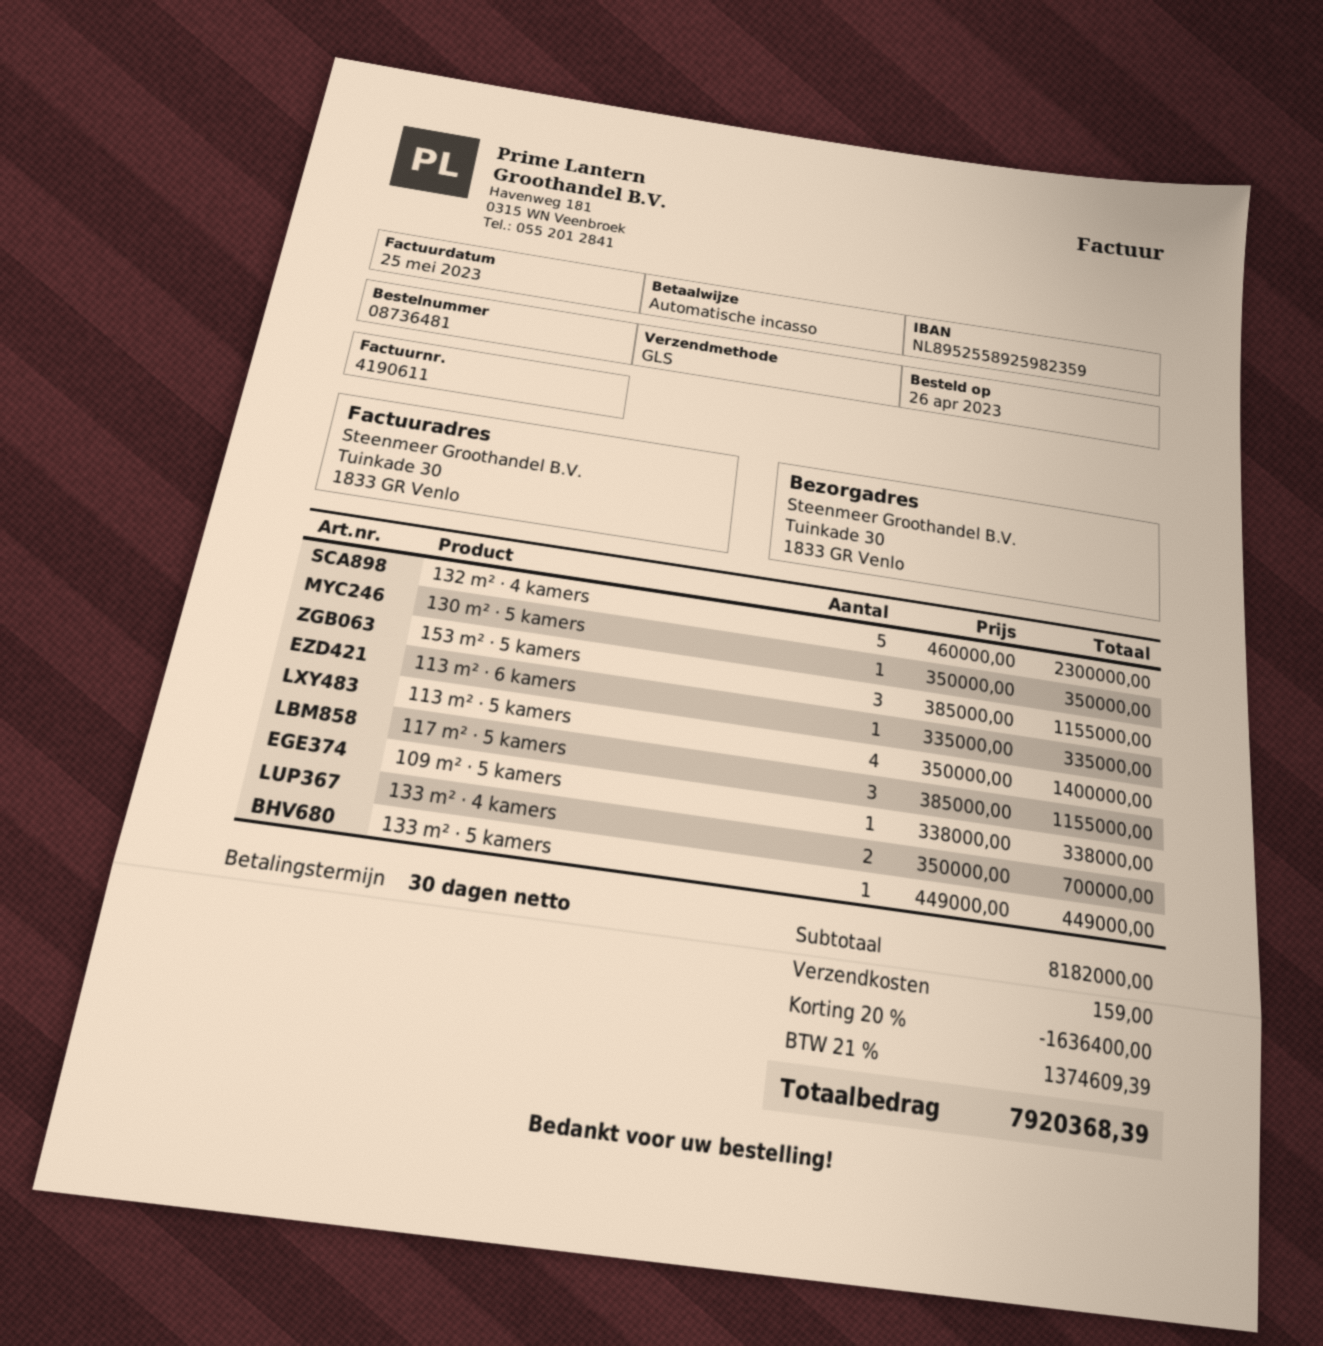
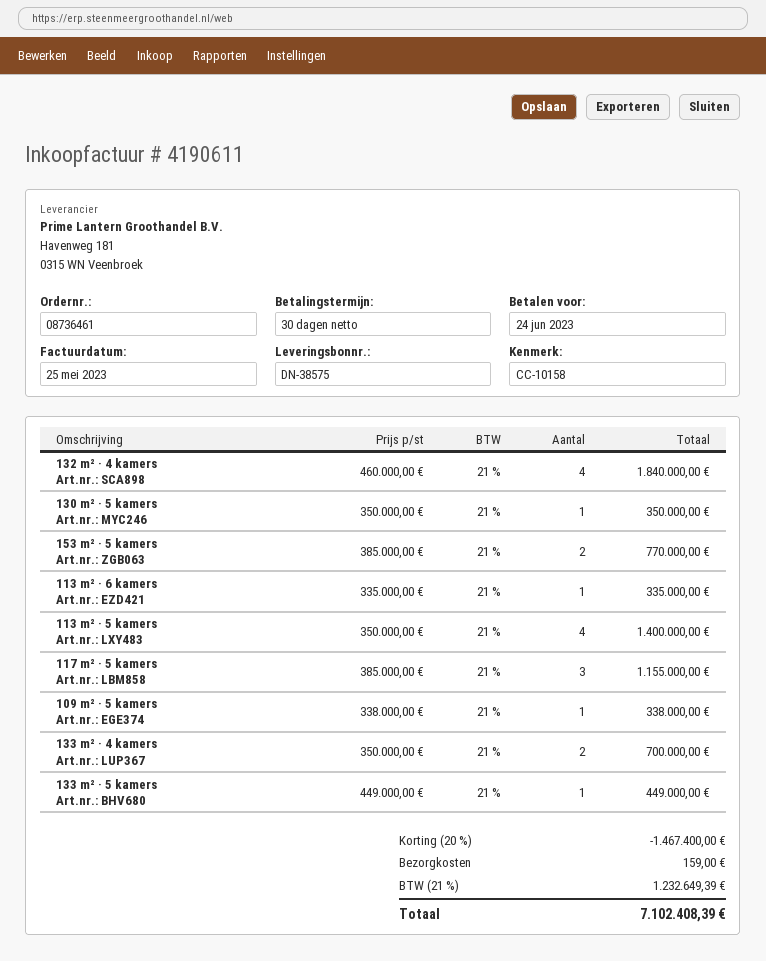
order number: 08736481 -> 08736461
132 m² · 4 kamers: 5 x 460000.00 = 2300000.00 -> 4 x 460000.00 = 1840000.00
153 m² · 5 kamers: 3 x 385000.00 = 1155000.00 -> 2 x 385000.00 = 770000.00
discount: 20% = 1636400.00 -> 20% = 1467400.00
tax: 21% = 1374609.39 -> 21% = 1232649.39
total: 7920368.39 -> 7102408.39

